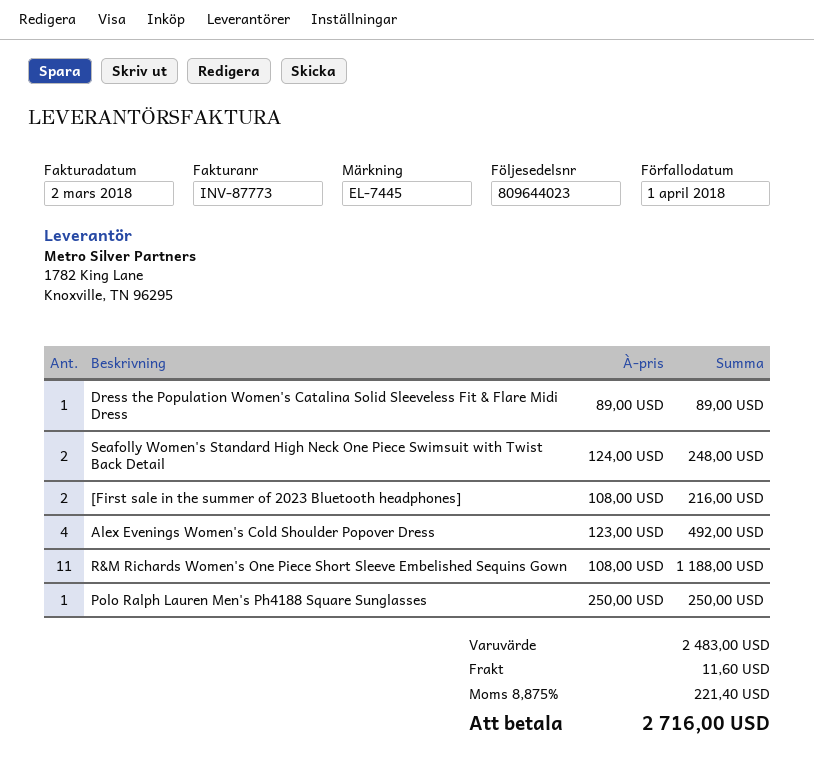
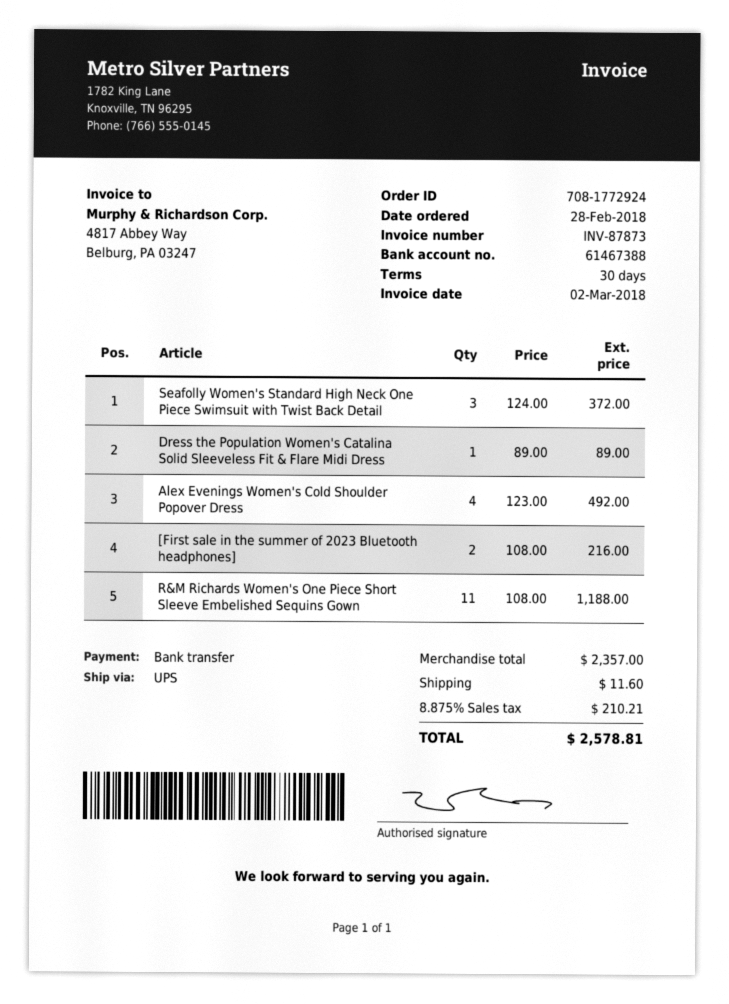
invoice number: INV-87773 -> INV-87873
Seafolly Women's Standard High Neck One Piece Swimsuit with Twist Back Detail: 2 x 124.00 = 248.00 -> 3 x 124.00 = 372.00
Polo Ralph Lauren Men's Ph4188 Square Sunglasses: 1 x 250.00 = 250.00 -> none
subtotal: 2483.00 -> 2357.00
tax: 8.875% = 221.40 -> 8.875% = 210.21
total: 2716.00 -> 2578.81

